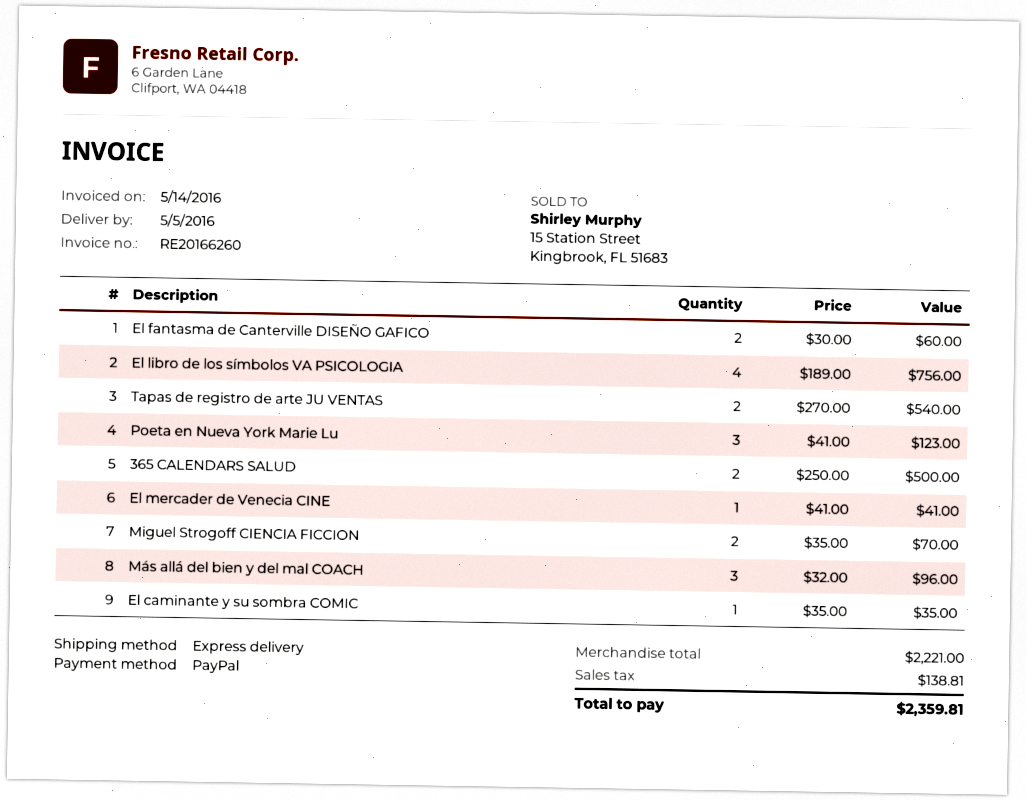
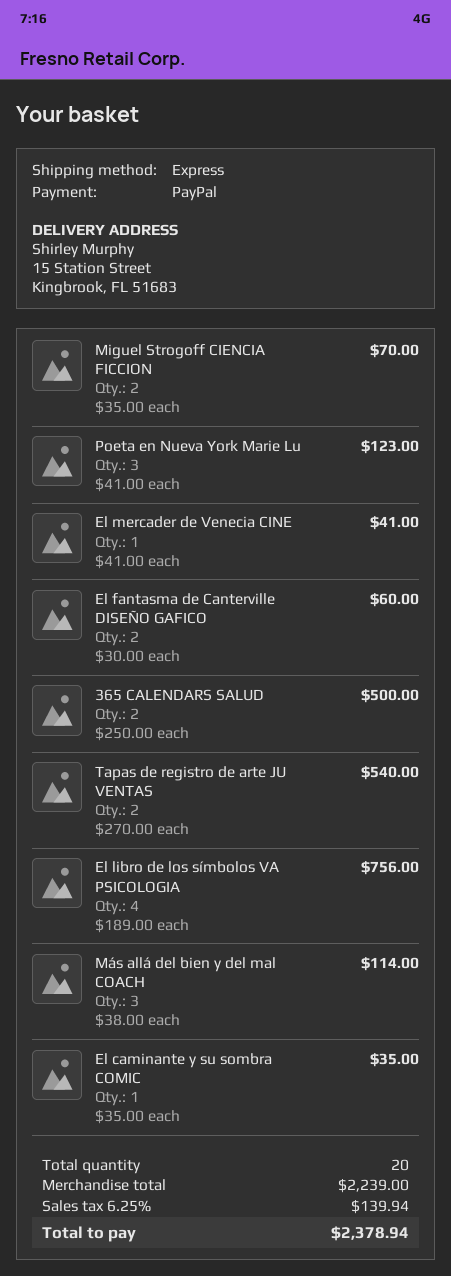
Más allá del bien y del mal COACH: 3 x 32.00 = 96.00 -> 3 x 38.00 = 114.00
subtotal: 2221.00 -> 2239.00
tax: 138.81 -> 139.94
total: 2359.81 -> 2378.94

